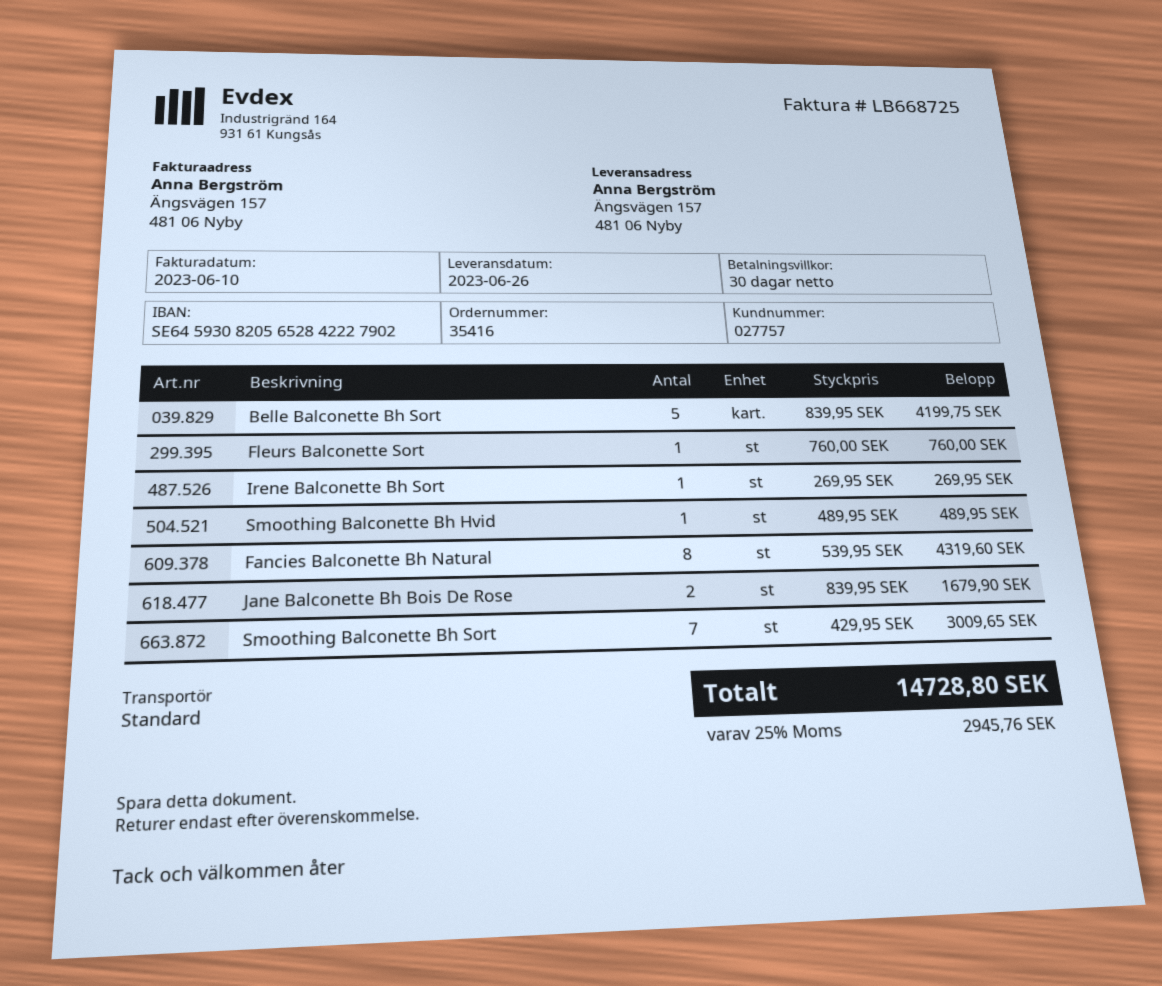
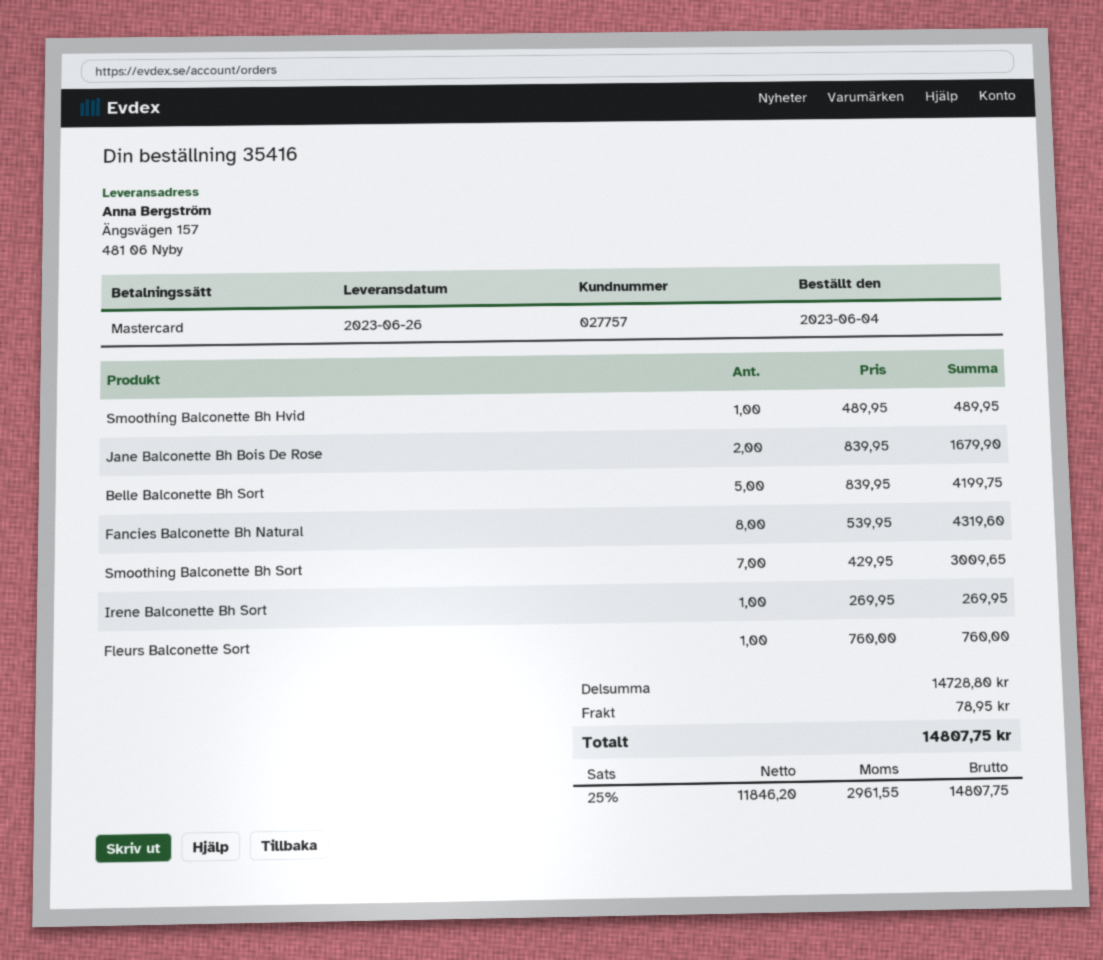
shipping: none -> 78.95
tax: 25% = 2945.76 -> 25% = 2961.55
total: 14728.80 -> 14807.75

